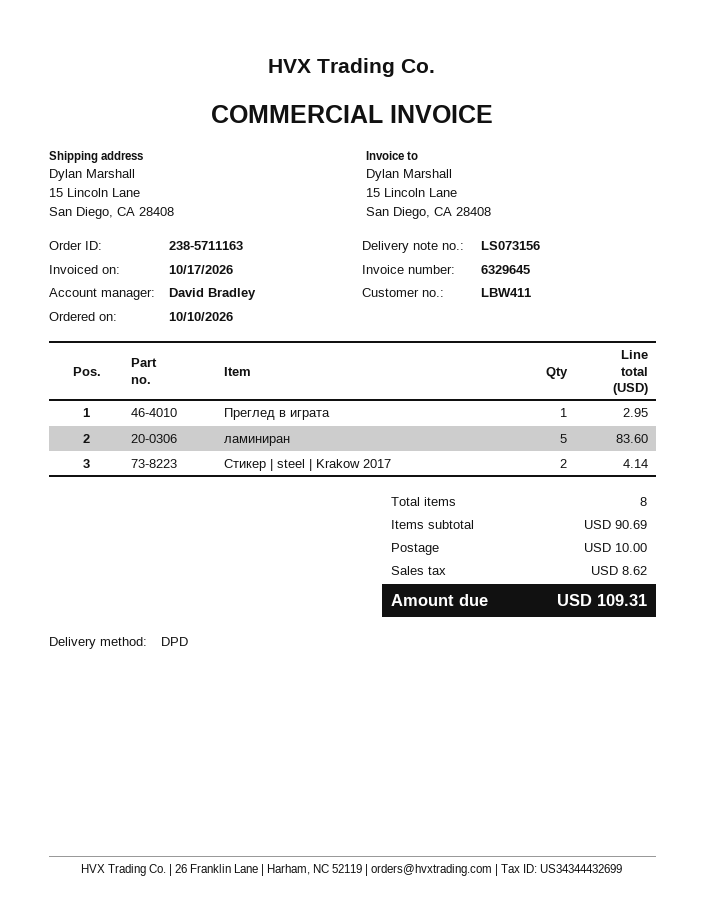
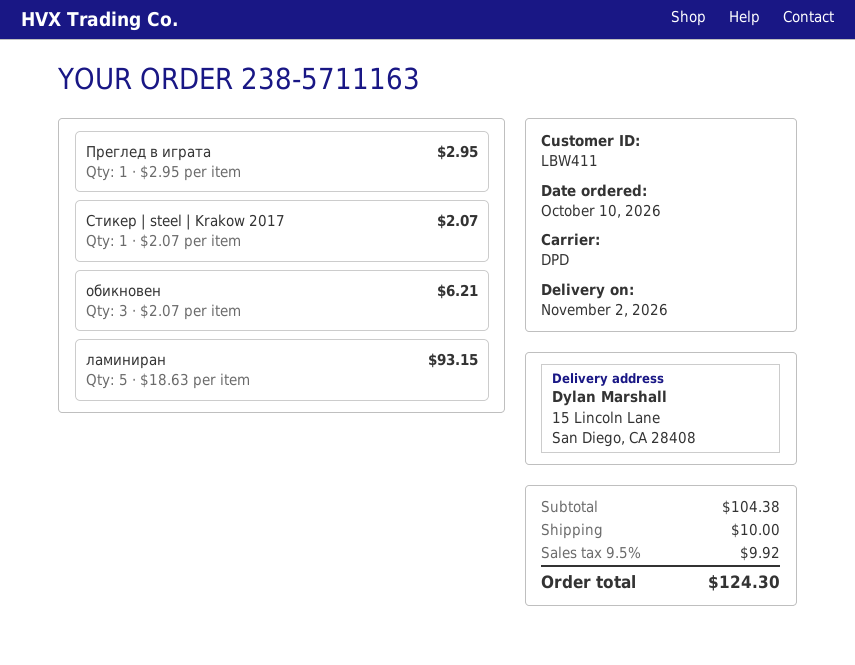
ламиниран: 5 for 83.60 -> 5 for 93.15
Стикер | steel | Krakow 2017: 2 for 4.14 -> 1 for 2.07
обикновен: none -> 3 for 6.21
subtotal: 90.69 -> 104.38
tax: 8.62 -> 9.92
total: 109.31 -> 124.30

